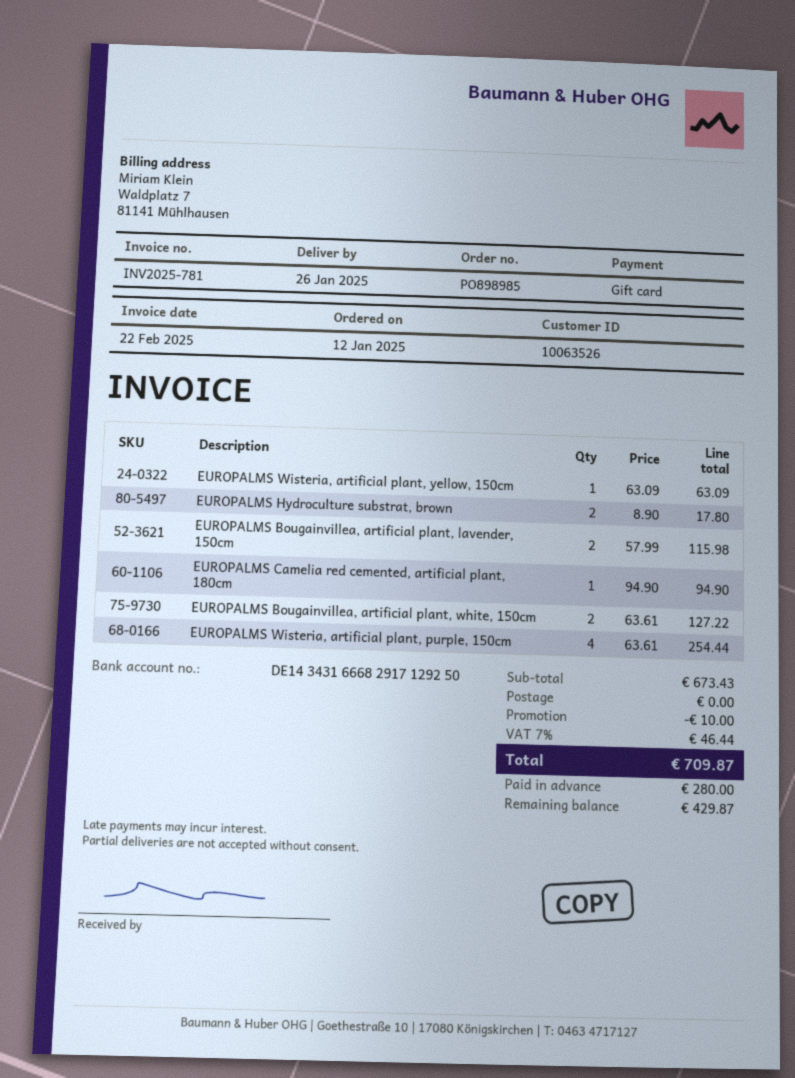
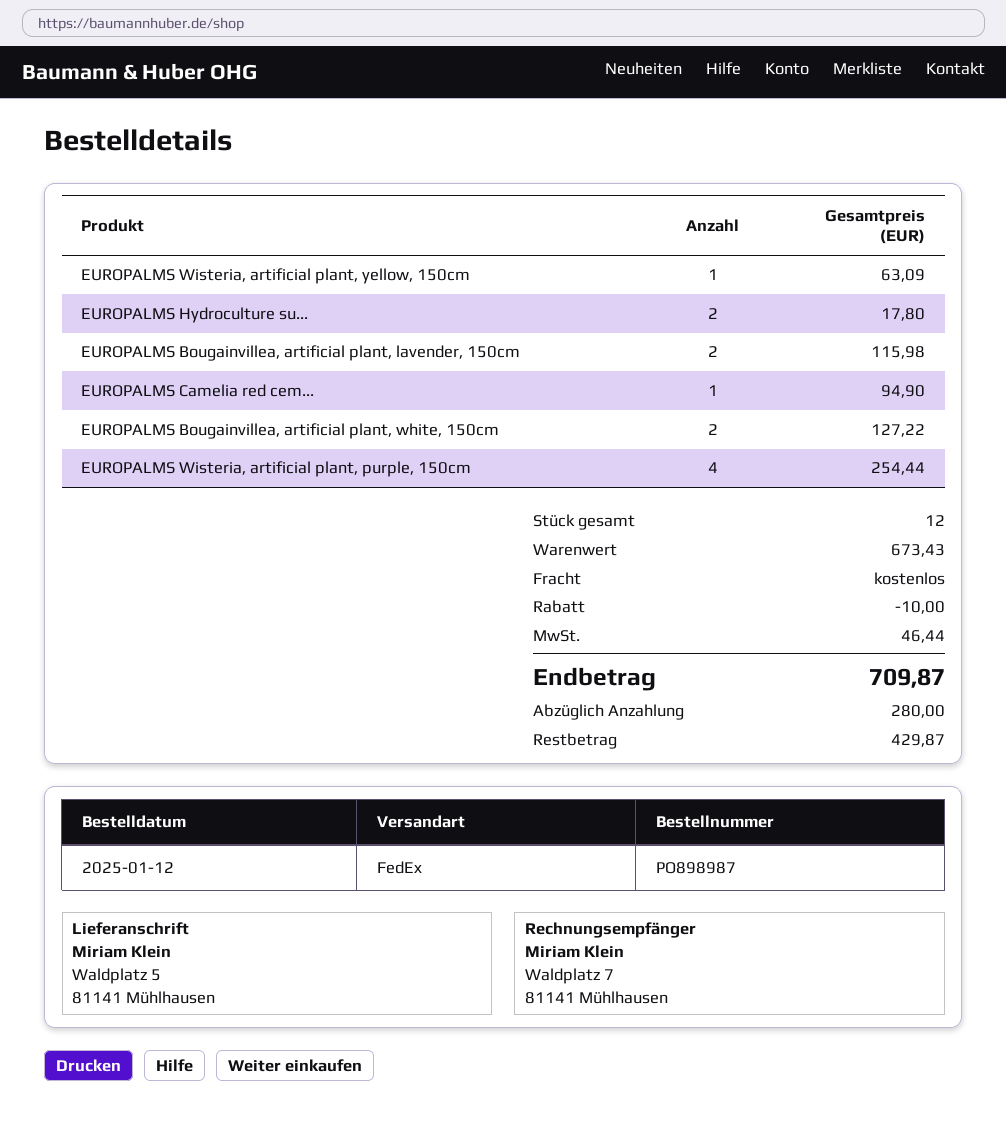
order number: PO898985 -> PO898987

